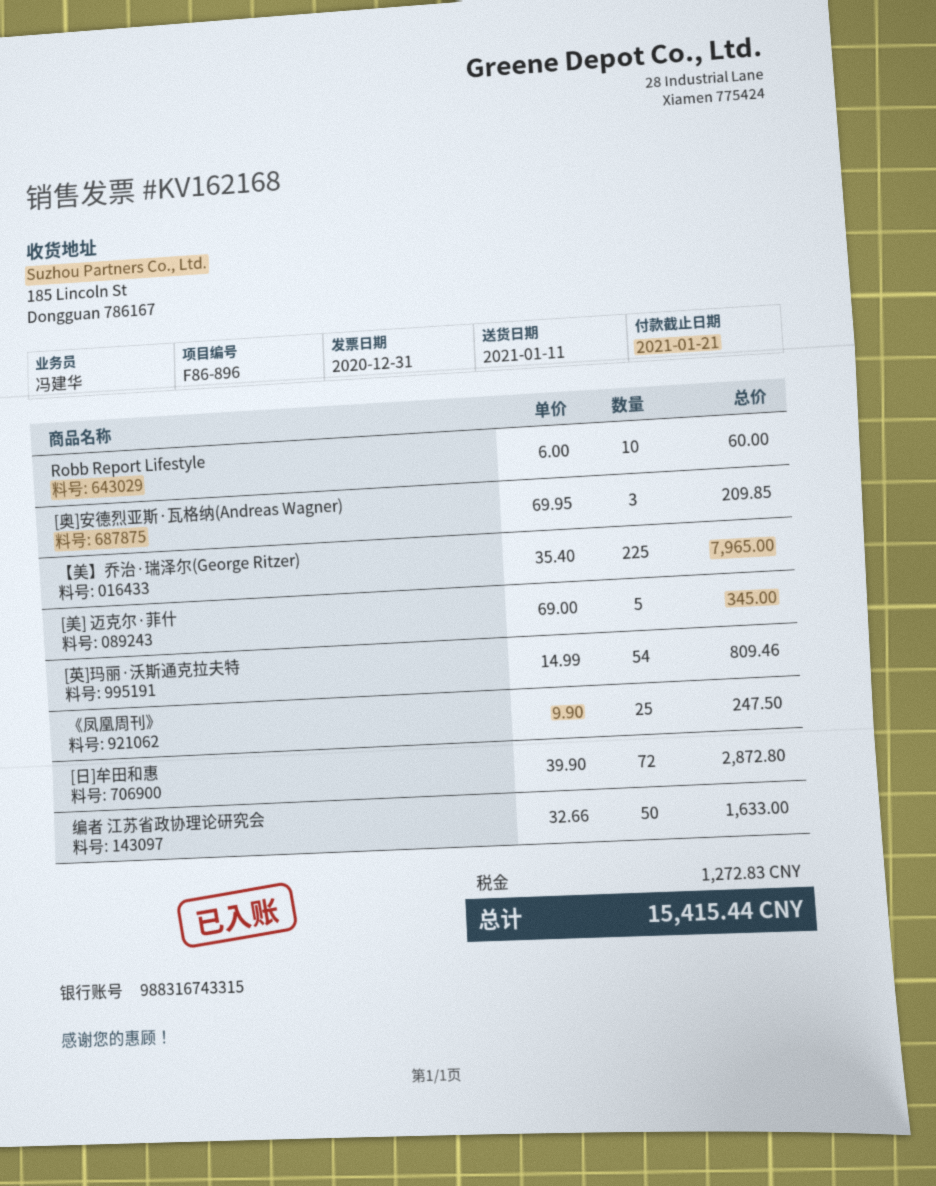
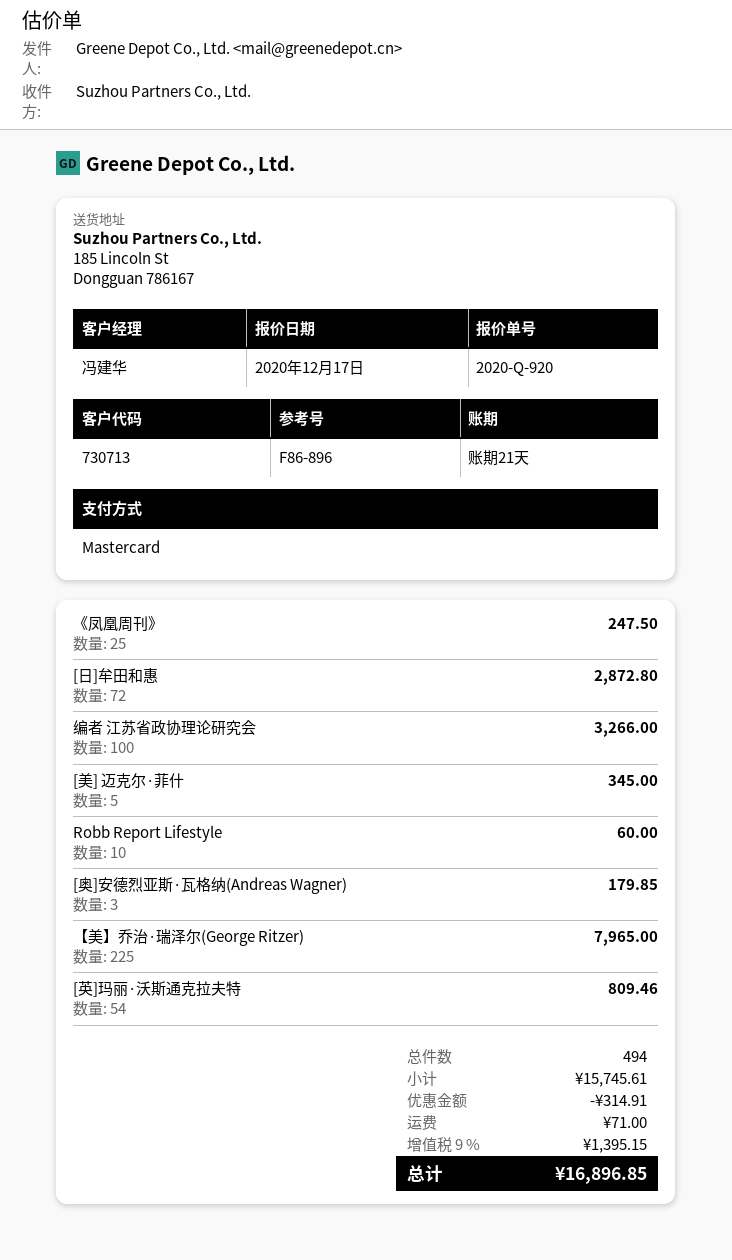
[奥]安德烈亚斯·瓦格纳(Andreas Wagner): 3 for 209.85 -> 3 for 179.85
编者 江苏省政协理论研究会: 50 for 1633.00 -> 100 for 3266.00
discount: none -> 314.91
shipping: none -> 71.00
tax: 1272.83 -> 1395.15
total: 15415.44 -> 16896.85

